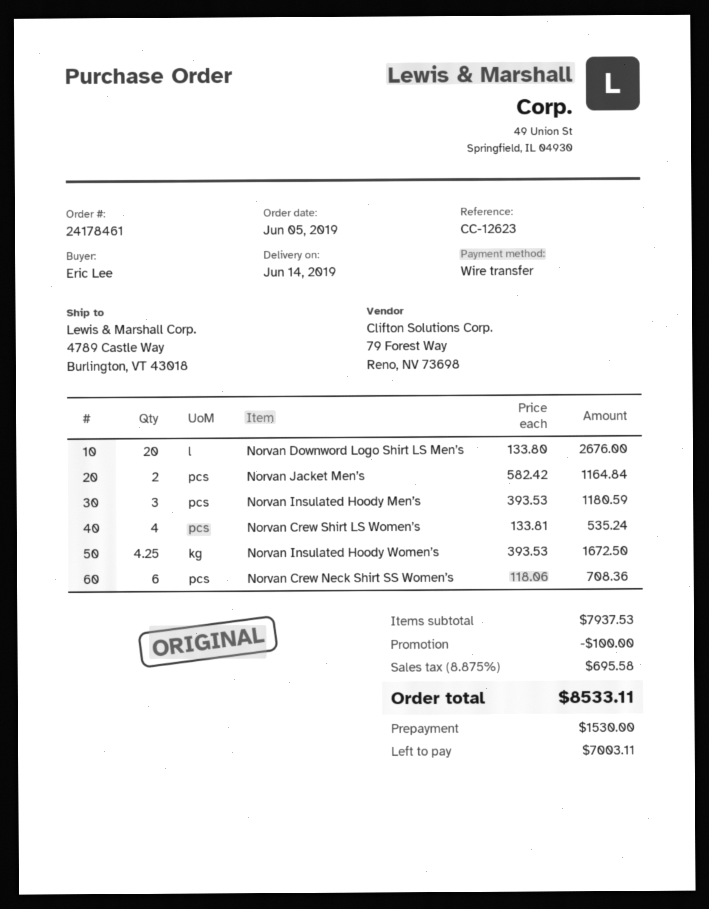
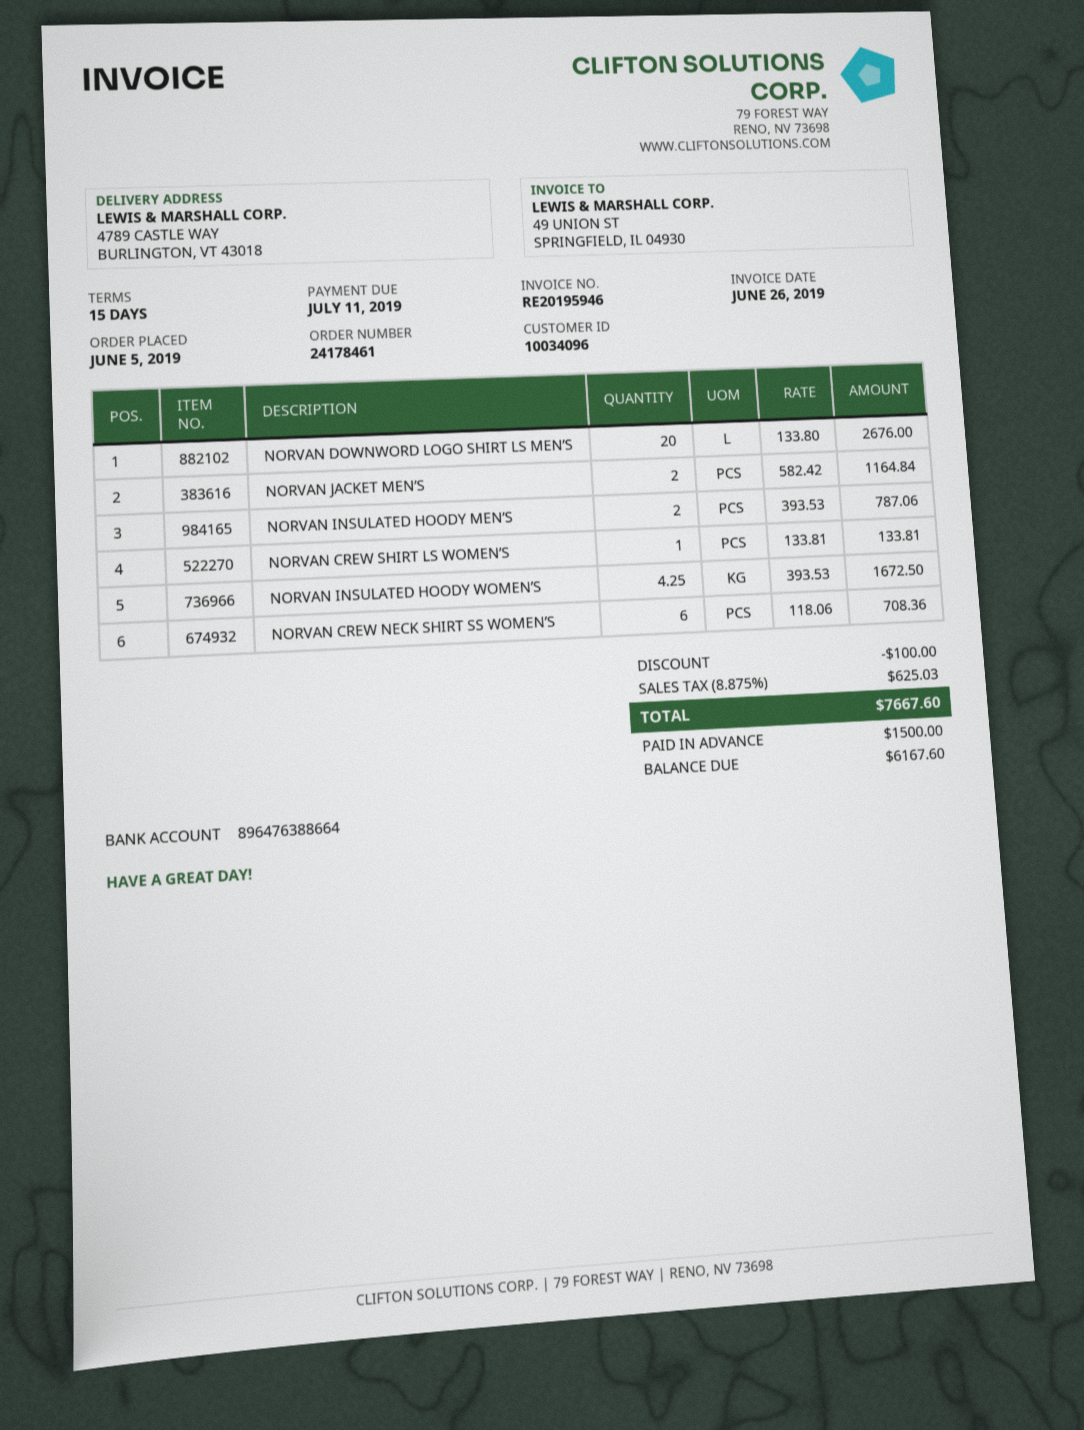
Norvan Insulated Hoody Men’s: 3 x 393.53 = 1180.59 -> 2 x 393.53 = 787.06
Norvan Crew Shirt LS Women’s: 4 x 133.81 = 535.24 -> 1 x 133.81 = 133.81
tax: 8.875% = 695.58 -> 8.875% = 625.03
total: 8533.11 -> 7667.60
deposit: 1530.00 -> 1500.00
balance: 7003.11 -> 6167.60

